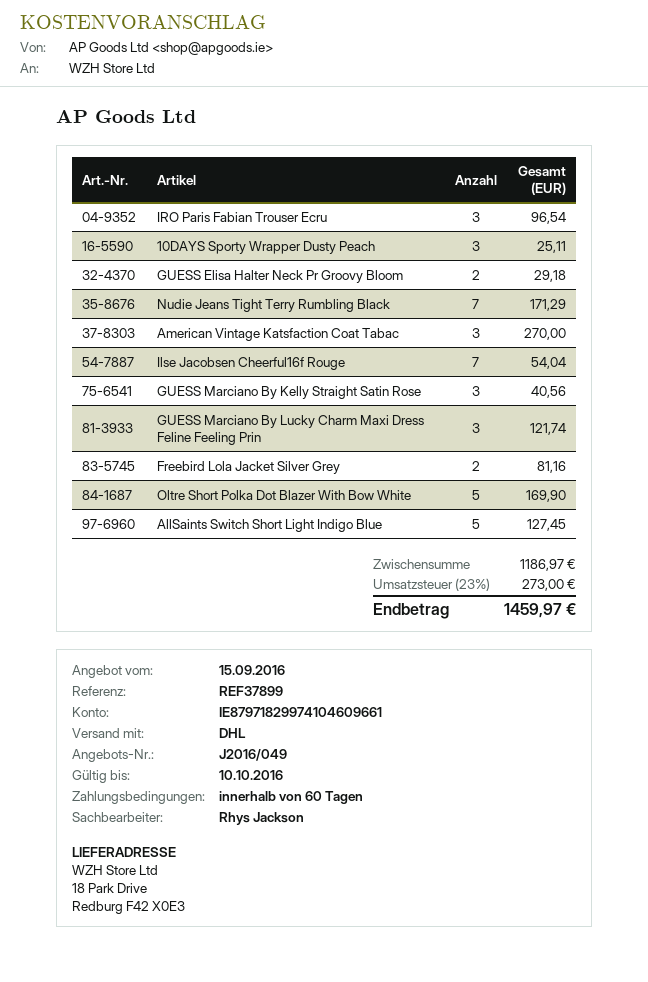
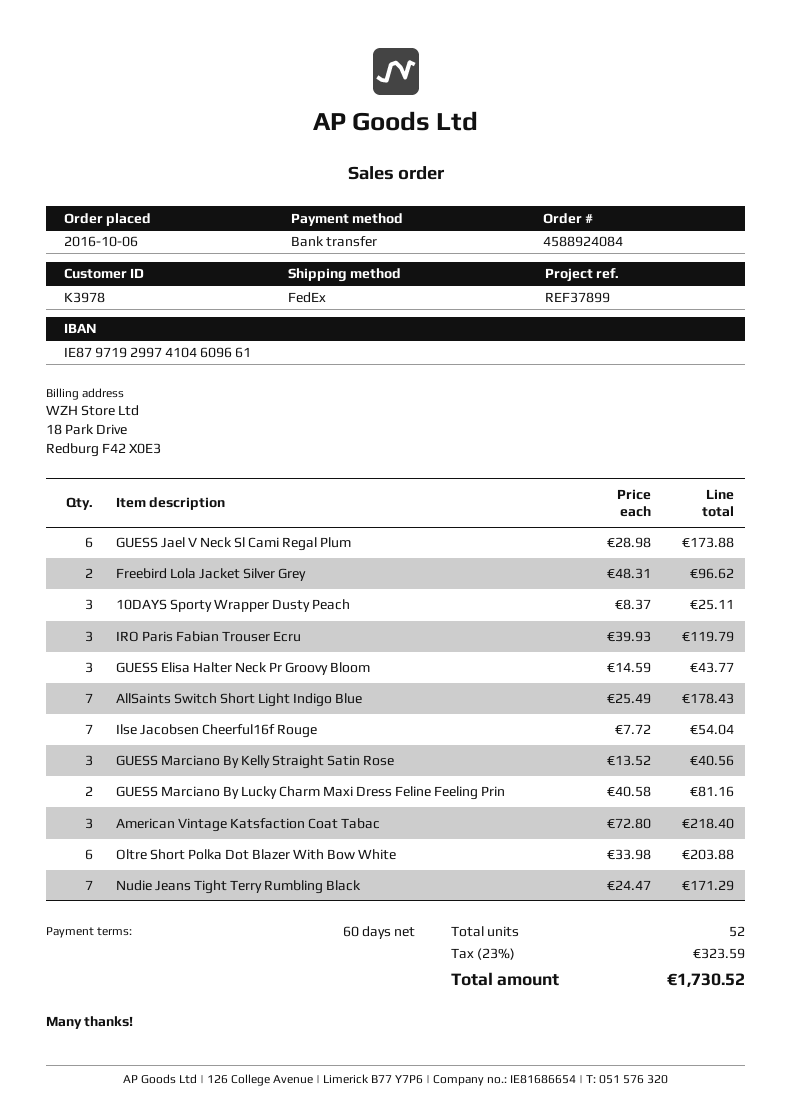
bank account: IE87971829974104609661 -> IE87971929974104609661
shipping method: DHL -> FedEx
IRO Paris Fabian Trouser Ecru: 3 for 96.54 -> 3 for 119.79
GUESS Elisa Halter Neck Pr Groovy Bloom: 2 for 29.18 -> 3 for 43.77
American Vintage Katsfaction Coat Tabac: 3 for 270.00 -> 3 for 218.40
GUESS Marciano By Lucky Charm Maxi Dress Feline Feeling Prin: 3 for 121.74 -> 2 for 81.16
Freebird Lola Jacket Silver Grey: 2 for 81.16 -> 2 for 96.62
Oltre Short Polka Dot Blazer With Bow White: 5 for 169.90 -> 6 for 203.88
AllSaints Switch Short Light Indigo Blue: 5 for 127.45 -> 7 for 178.43
GUESS Jael V Neck Sl Cami Regal Plum: none -> 6 for 173.88
tax: 23% = 273.00 -> 23% = 323.59
total: 1459.97 -> 1730.52

